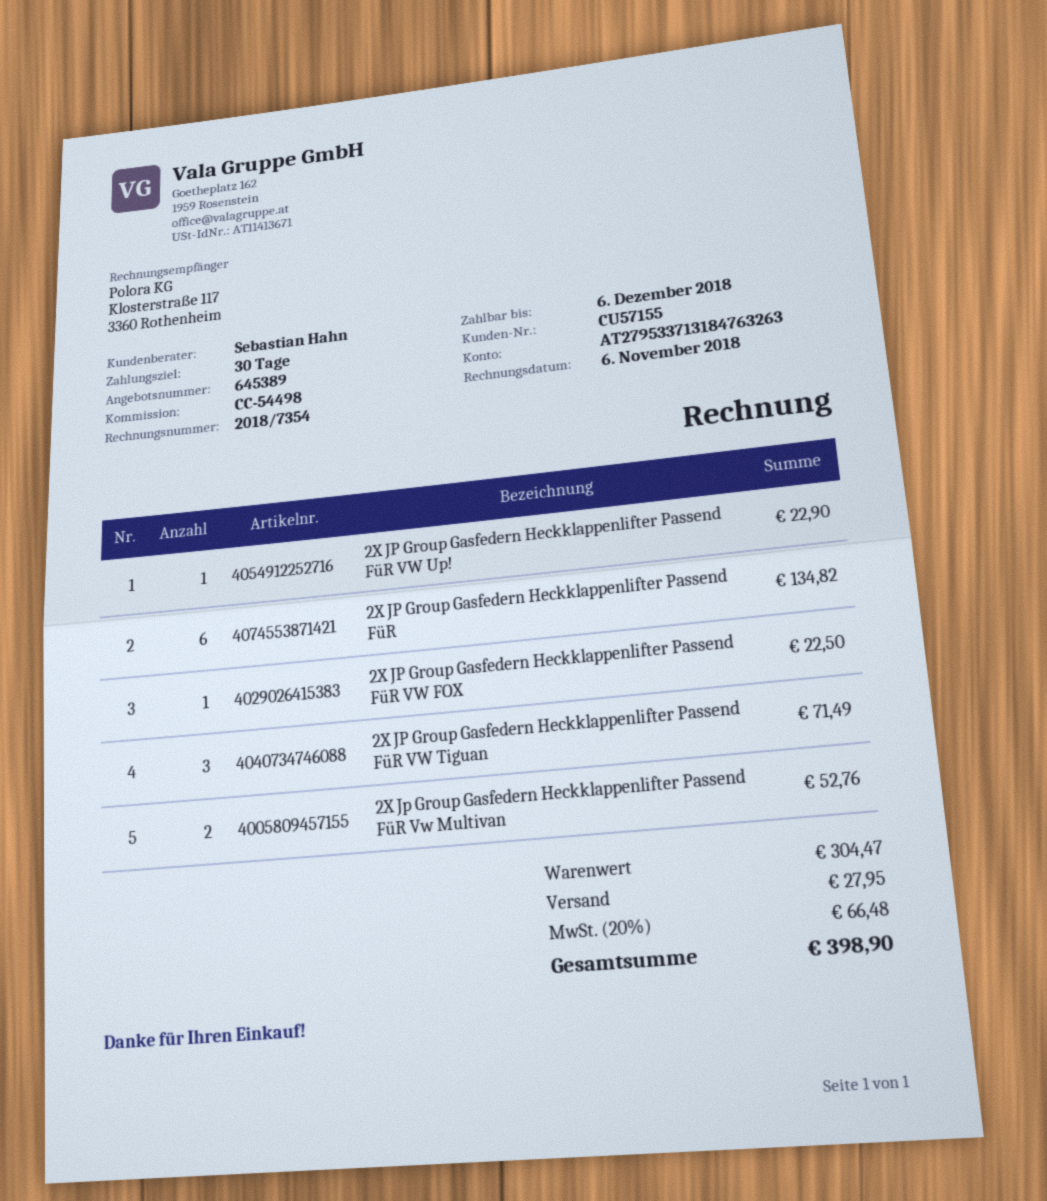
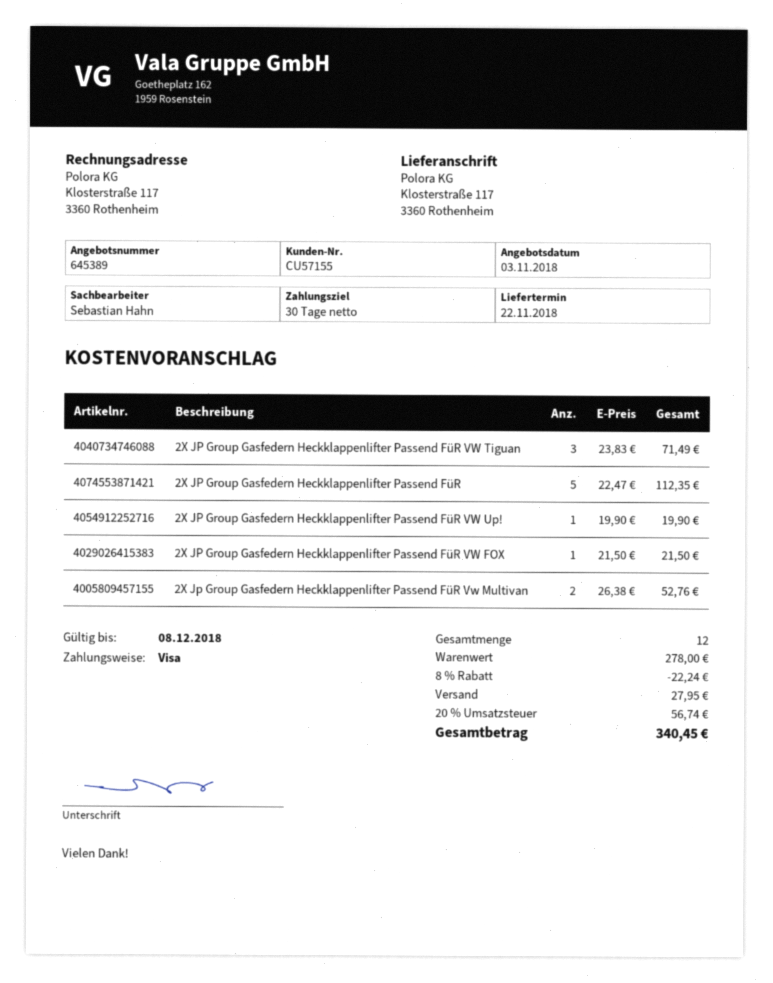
2X JP Group Gasfedern Heckklappenlifter Passend FüR VW Up!: 1 for 22.90 -> 1 for 19.90
2X JP Group Gasfedern Heckklappenlifter Passend FüR: 6 for 134.82 -> 5 for 112.35
2X JP Group Gasfedern Heckklappenlifter Passend FüR VW FOX: 1 for 22.50 -> 1 for 21.50
subtotal: 304.47 -> 278.00
discount: none -> 8% = 22.24
tax: 20% = 66.48 -> 20% = 56.74
total: 398.90 -> 340.45

